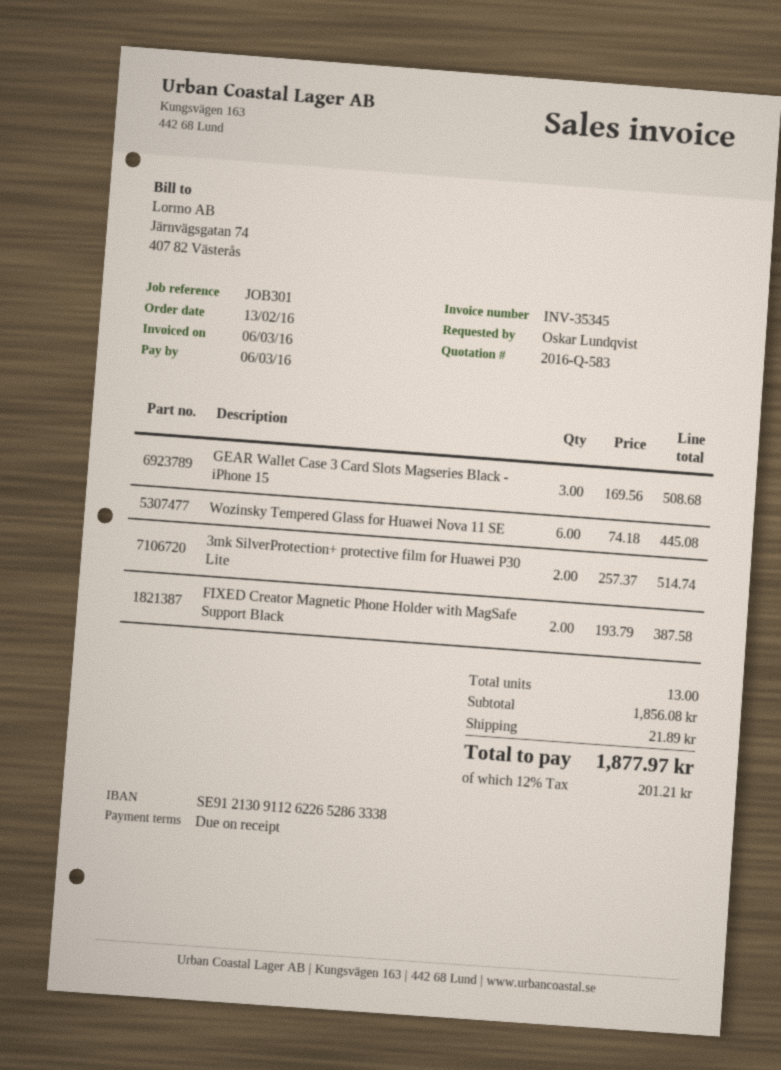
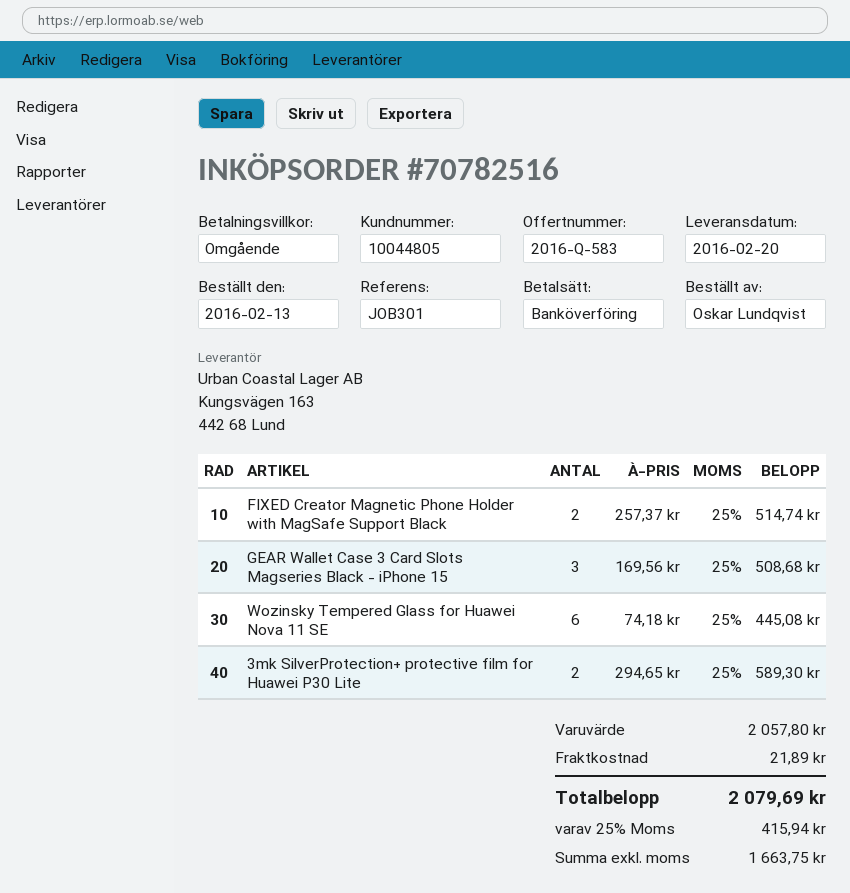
3mk SilverProtection+ protective film for Huawei P30 Lite: 2 x 257.37 = 514.74 -> 2 x 294.65 = 589.30
FIXED Creator Magnetic Phone Holder with MagSafe Support Black: 2 x 193.79 = 387.58 -> 2 x 257.37 = 514.74
subtotal: 1856.08 -> 2057.80
tax: 12% = 201.21 -> 25% = 415.94
total: 1877.97 -> 2079.69

